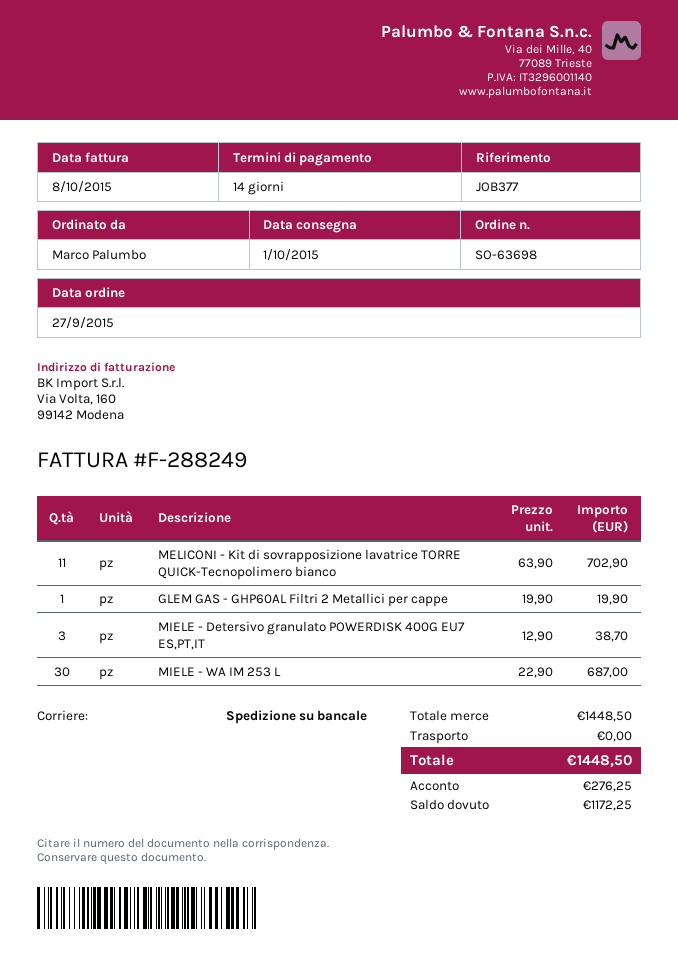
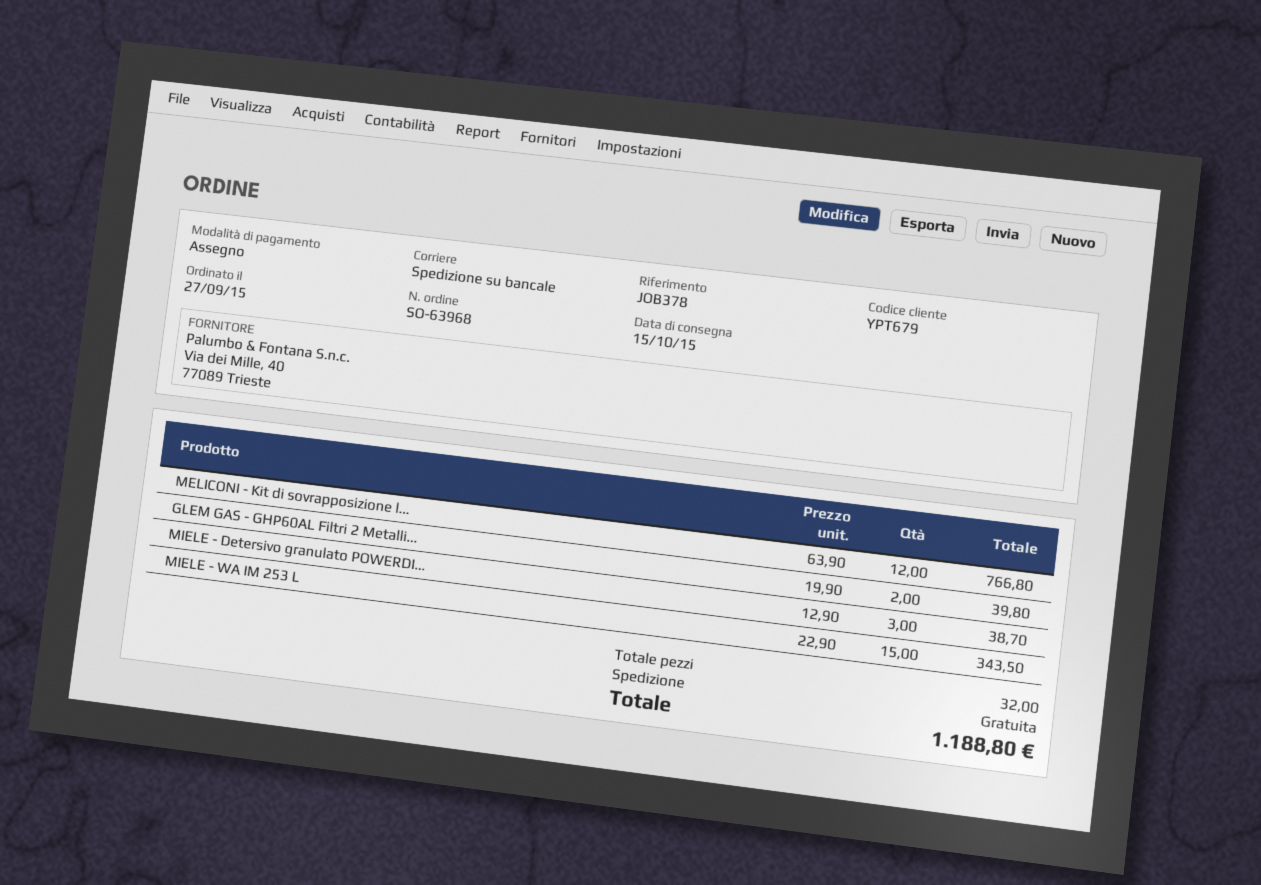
order number: SO-63698 -> SO-63968
delivery date: 2015-10-01 -> 2015-10-15
reference: JOB377 -> JOB378
MELICONI - Kit di sovrapposizione lavatrice TORRE QUICK-Tecnopolimero bianco: 11 x 63.90 = 702.90 -> 12 x 63.90 = 766.80
GLEM GAS - GHP60AL Filtri 2 Metallici per cappe: 1 x 19.90 = 19.90 -> 2 x 19.90 = 39.80
MIELE - WA IM 253 L: 30 x 22.90 = 687.00 -> 15 x 22.90 = 343.50
total: 1448.50 -> 1188.80

